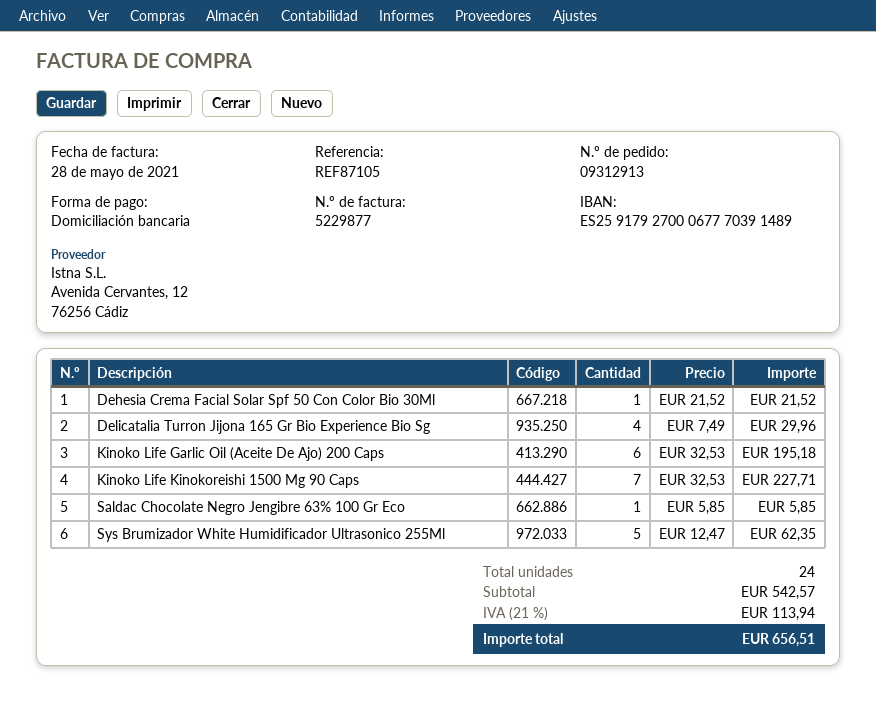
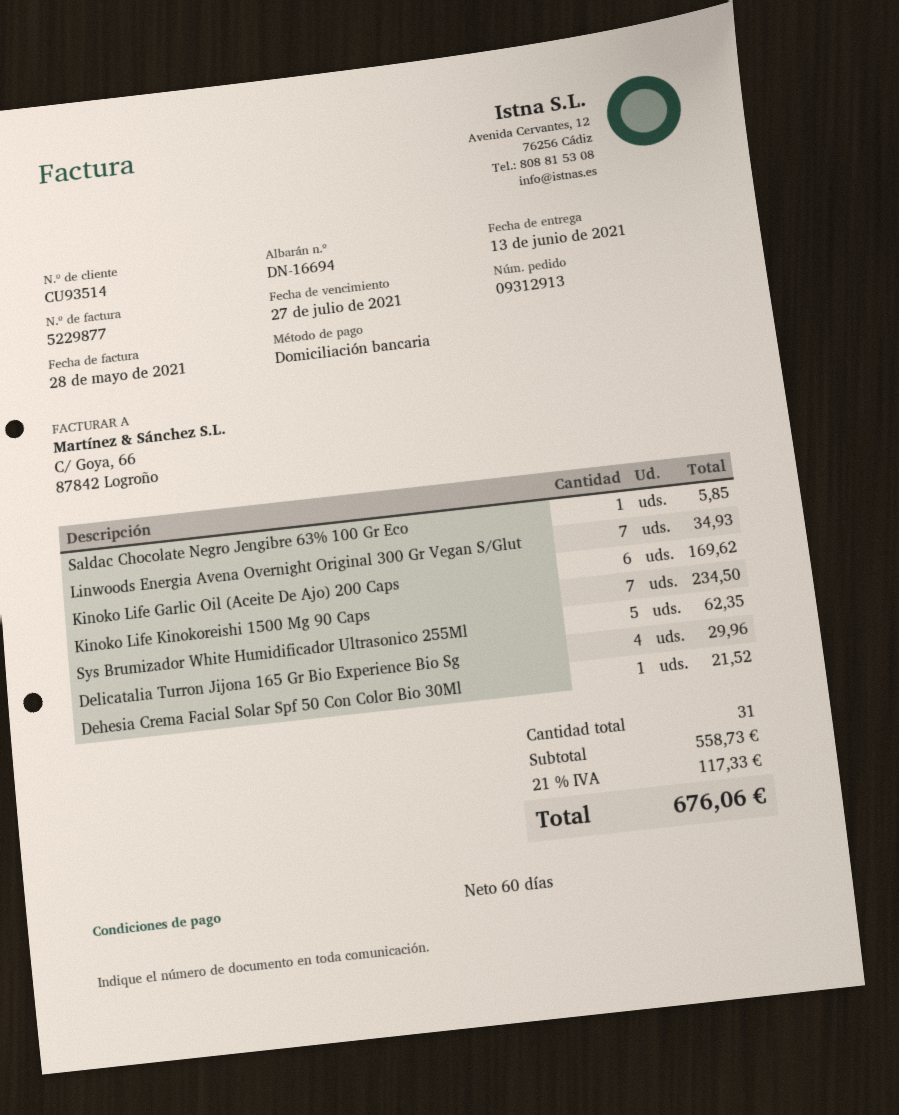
Kinoko Life Garlic Oil (Aceite De Ajo) 200 Caps: 6 for 195.18 -> 6 for 169.62
Kinoko Life Kinokoreishi 1500 Mg 90 Caps: 7 for 227.71 -> 7 for 234.50
Linwoods Energia Avena Overnight Original 300 Gr Vegan S/Glut: none -> 7 for 34.93
total quantity: 24 -> 31
subtotal: 542.57 -> 558.73
tax: 21% = 113.94 -> 21% = 117.33
total: 656.51 -> 676.06

